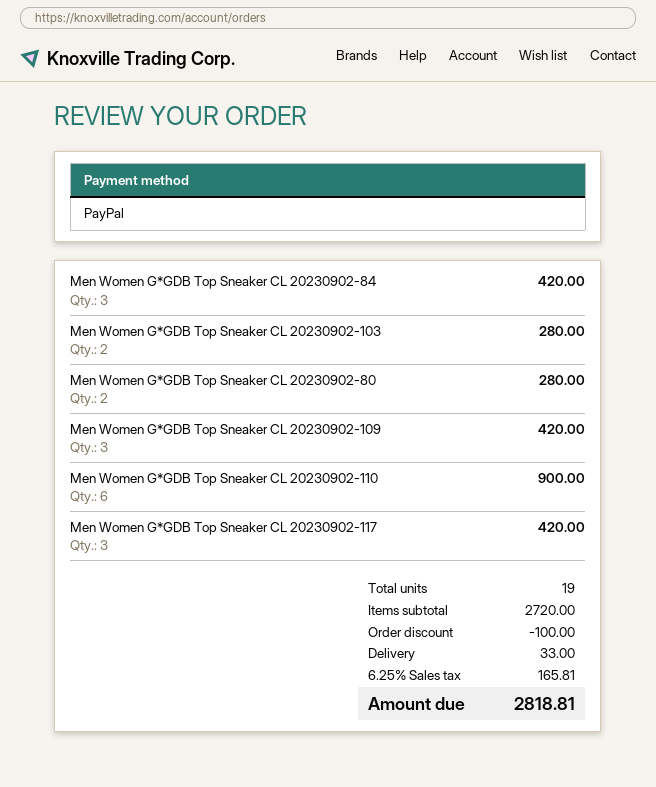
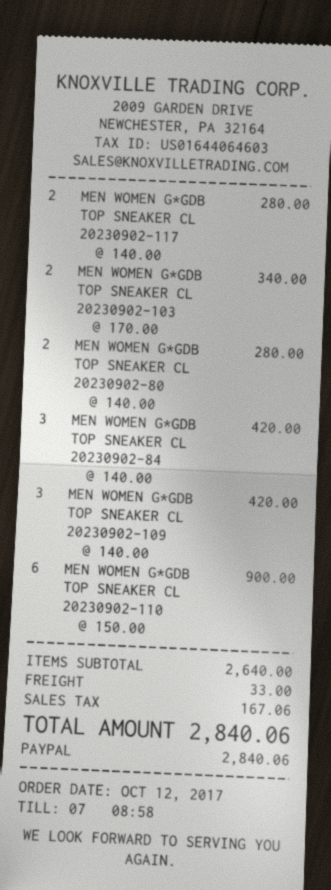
Men Women G*GDB Top Sneaker CL 20230902-103: 2 for 280.00 -> 2 for 340.00
Men Women G*GDB Top Sneaker CL 20230902-117: 3 for 420.00 -> 2 for 280.00
subtotal: 2720.00 -> 2640.00
discount: 100.00 -> none
tax: 165.81 -> 167.06
total: 2818.81 -> 2840.06

